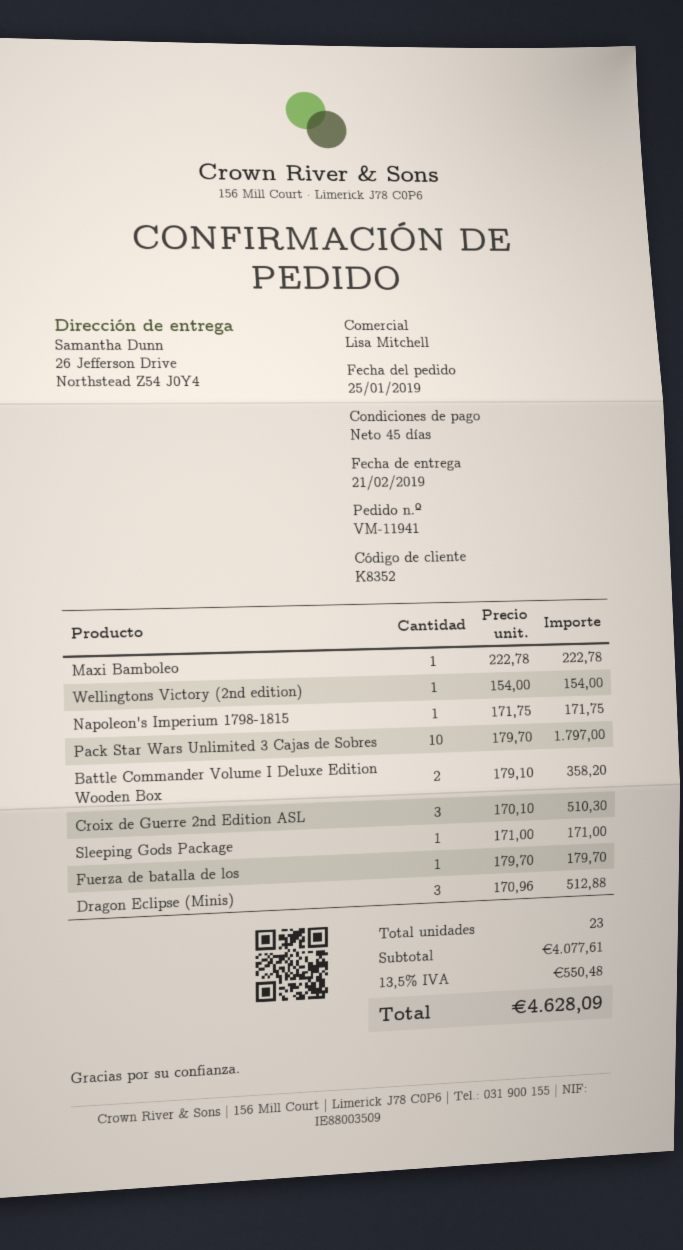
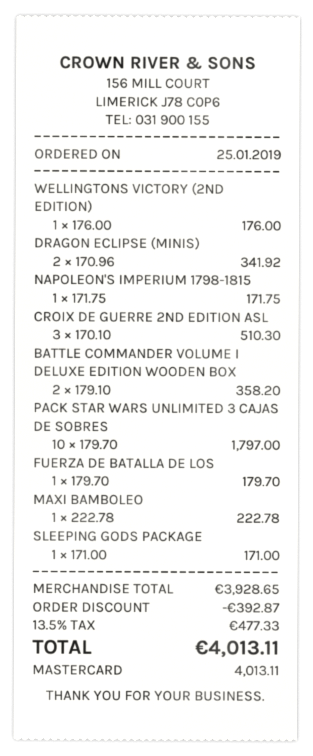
Wellingtons Victory (2nd edition): 1 x 154.00 = 154.00 -> 1 x 176.00 = 176.00
Dragon Eclipse (Minis): 3 x 170.96 = 512.88 -> 2 x 170.96 = 341.92
subtotal: 4077.61 -> 3928.65
discount: none -> 392.87
tax: 13.5% = 550.48 -> 13.5% = 477.33
total: 4628.09 -> 4013.11

